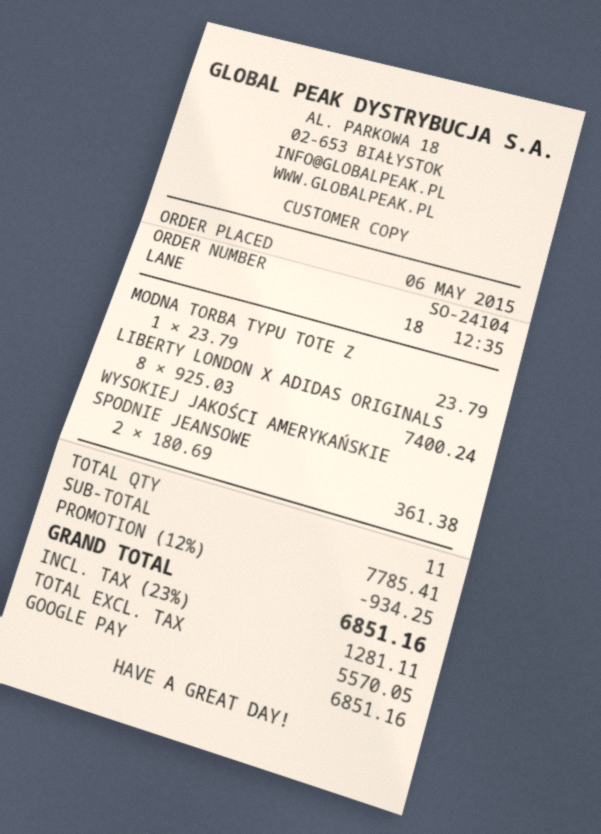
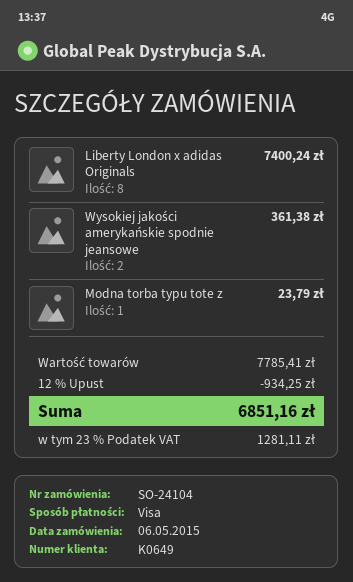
payment method: Google Pay -> Visa

